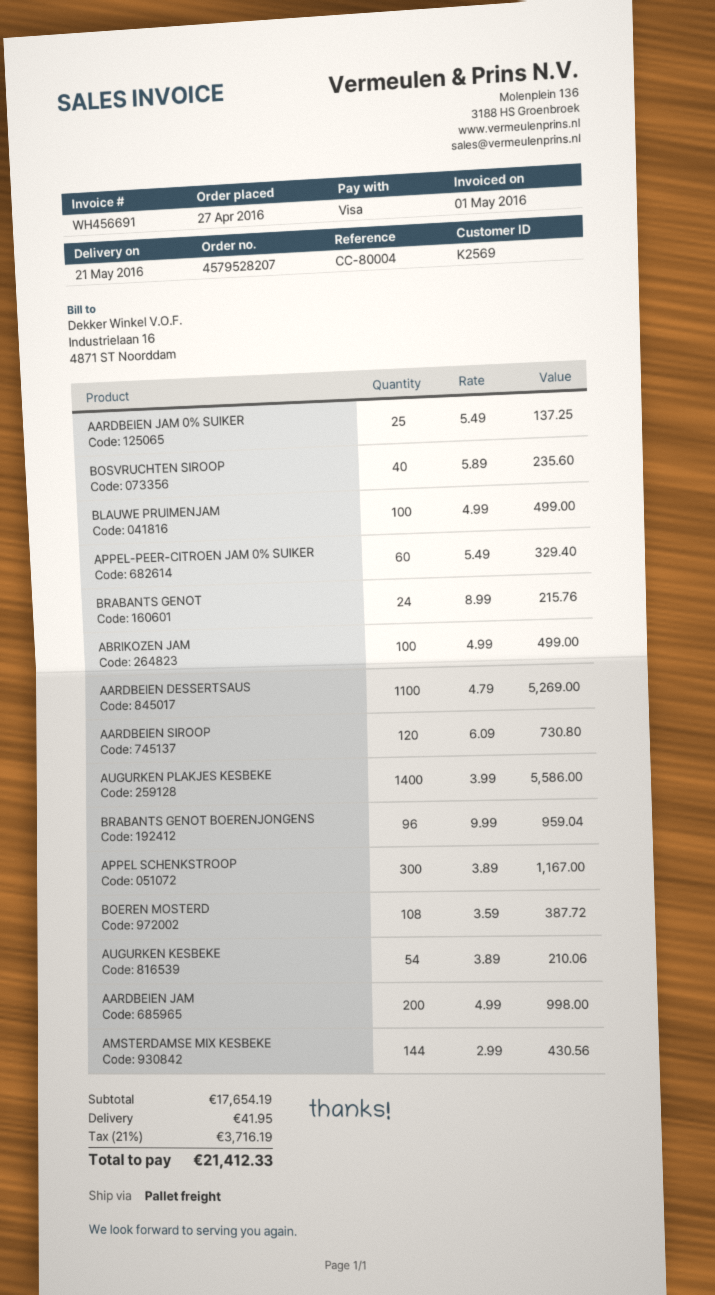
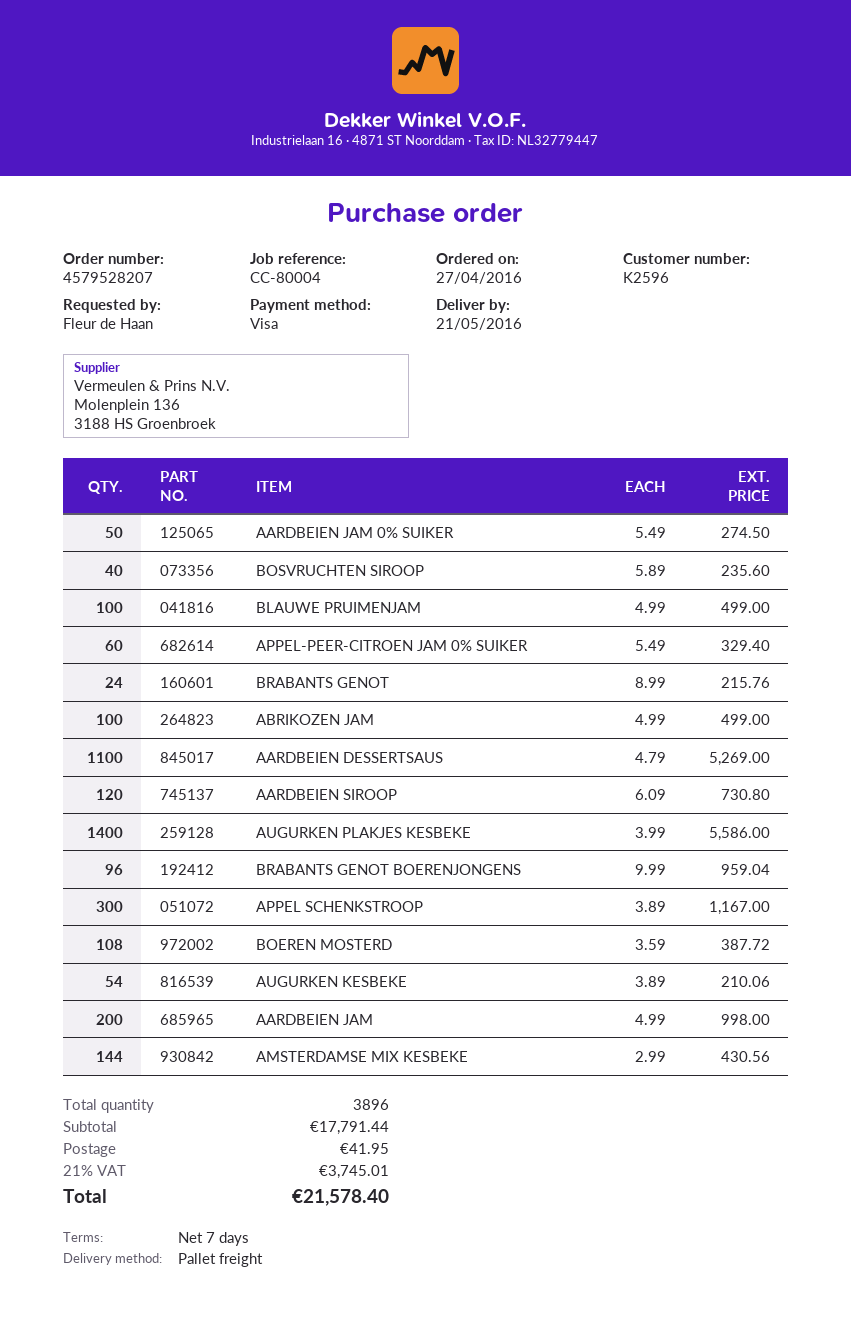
customer number: K2569 -> K2596
AARDBEIEN JAM 0% SUIKER: 25 x 5.49 = 137.25 -> 50 x 5.49 = 274.50
subtotal: 17654.19 -> 17791.44
tax: 21% = 3716.19 -> 21% = 3745.01
total: 21412.33 -> 21578.40

